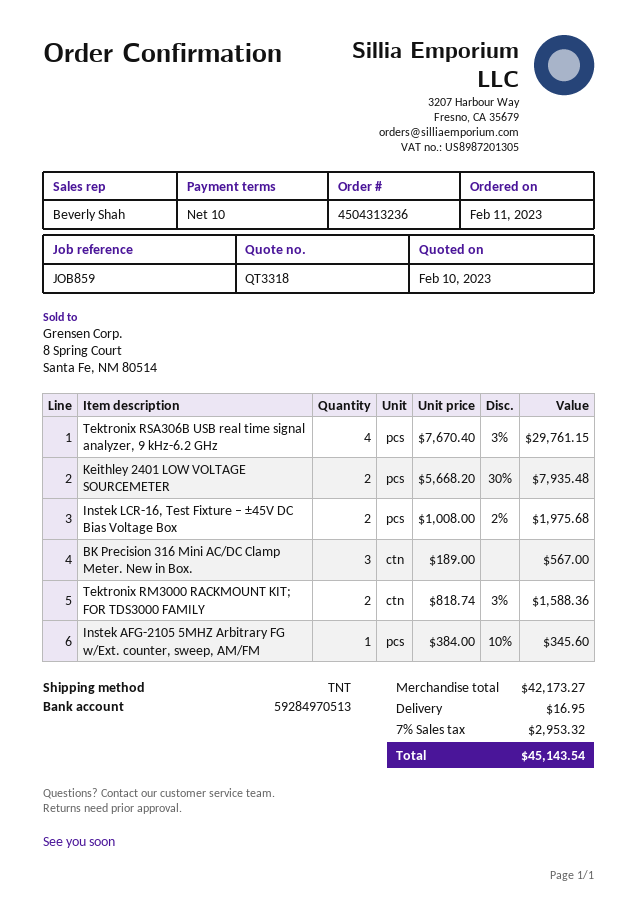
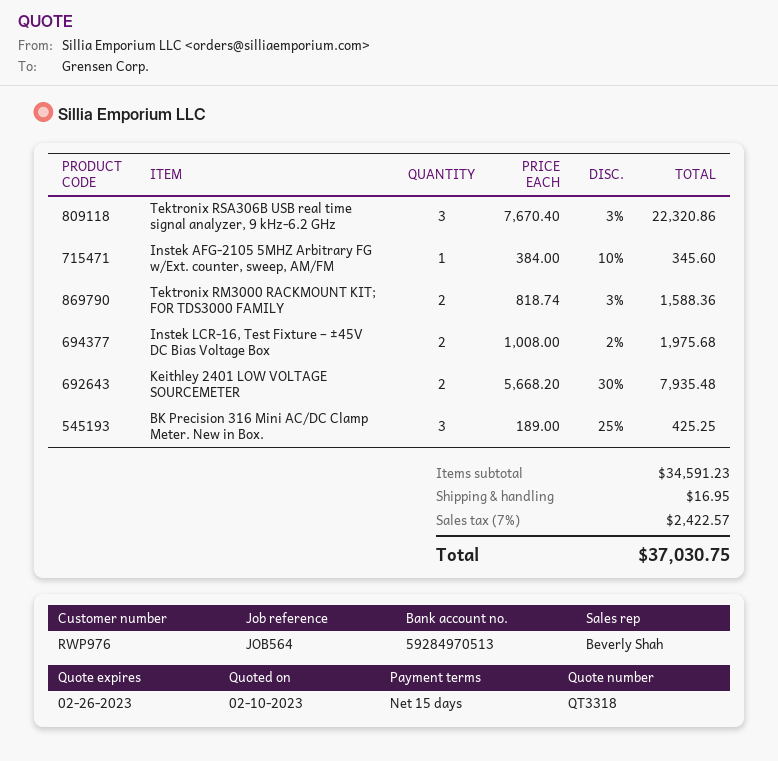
payment terms: 10 days -> 15 days
reference: JOB859 -> JOB564
Tektronix RSA306B USB real time signal analyzer, 9 kHz-6.2 GHz: 4 x 7670.40 - 3% = 29761.15 -> 3 x 7670.40 - 3% = 22320.86
BK Precision 316 Mini AC/DC Clamp Meter. New in Box.: 3 x 189.00 = 567.00 -> 3 x 189.00 - 25% = 425.25
subtotal: 42173.27 -> 34591.23
tax: 7% = 2953.32 -> 7% = 2422.57
total: 45143.54 -> 37030.75

